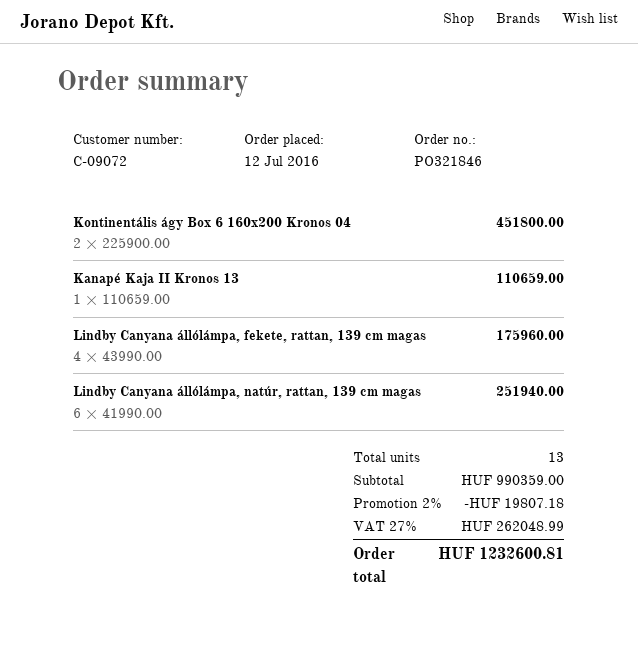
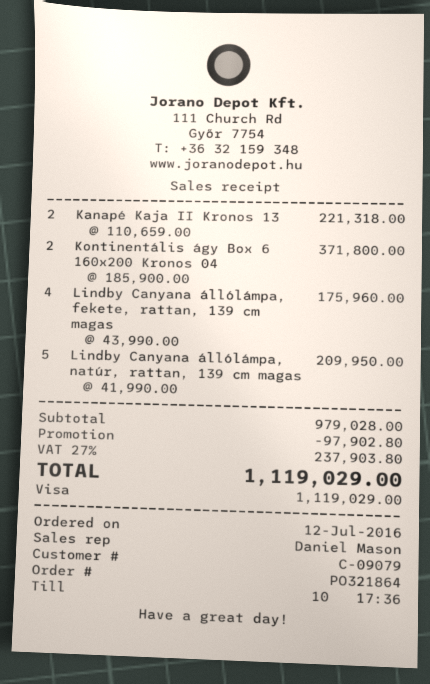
order number: PO321846 -> PO321864
customer number: C-09072 -> C-09079
Kontinentális ágy Box 6 160x200 Kronos 04: 2 x 225900.00 = 451800.00 -> 2 x 185900.00 = 371800.00
Kanapé Kaja II Kronos 13: 1 x 110659.00 = 110659.00 -> 2 x 110659.00 = 221318.00
Lindby Canyana állólámpa, natúr, rattan, 139 cm magas: 6 x 41990.00 = 251940.00 -> 5 x 41990.00 = 209950.00
subtotal: 990359.00 -> 979028.00
discount: 19807.18 -> 97902.80
tax: 27% = 262048.99 -> 27% = 237903.80
total: 1232600.81 -> 1119029.00

